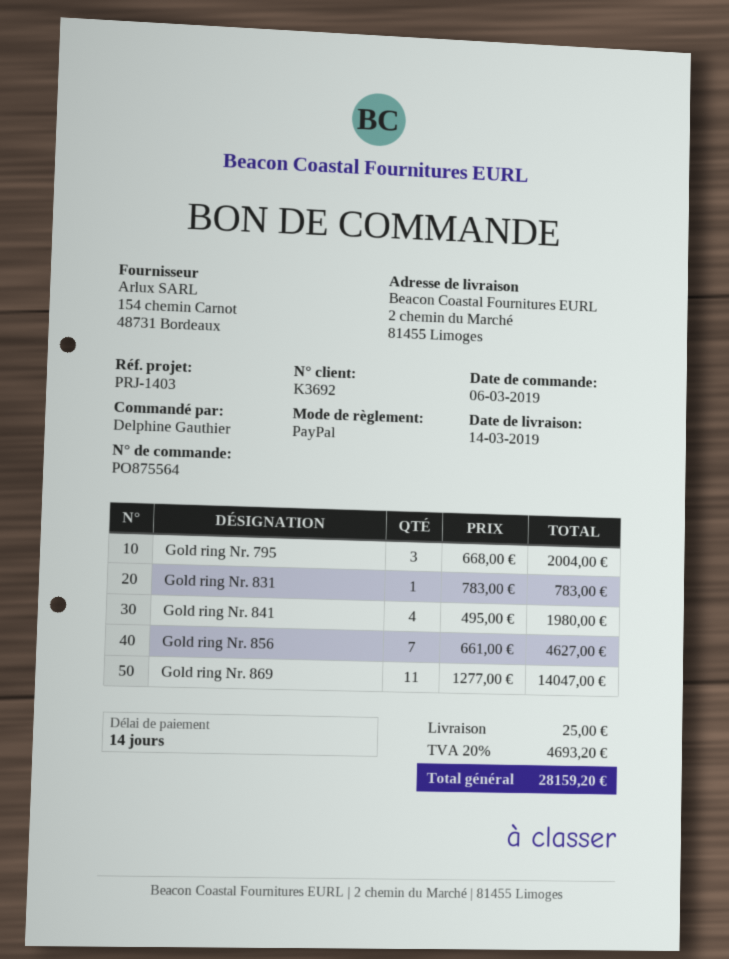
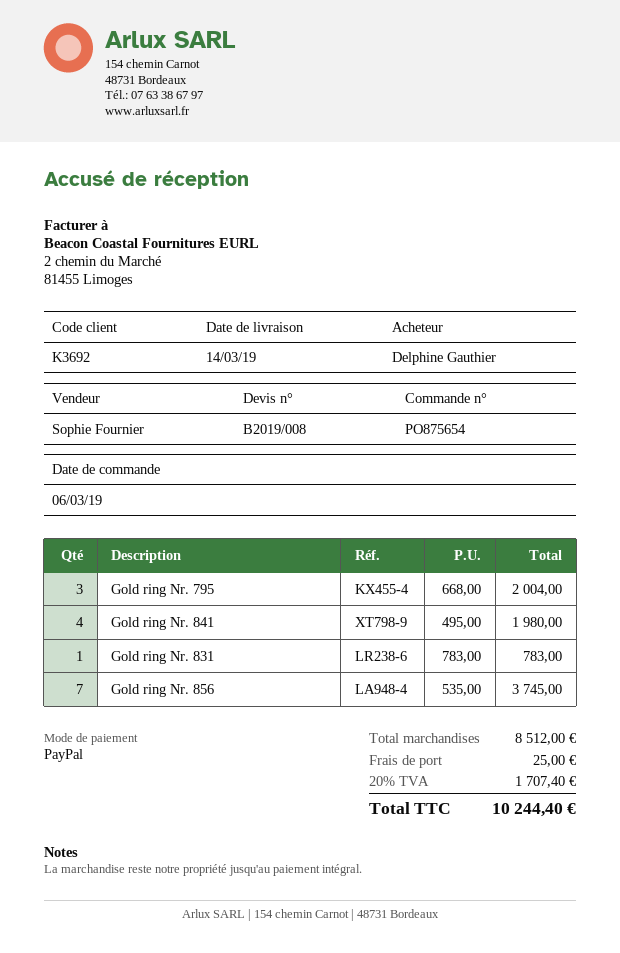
order number: PO875564 -> PO875654
Gold ring Nr. 856: 7 x 661.00 = 4627.00 -> 7 x 535.00 = 3745.00
Gold ring Nr. 869: 11 x 1277.00 = 14047.00 -> none
tax: 20% = 4693.20 -> 20% = 1707.40
total: 28159.20 -> 10244.40

